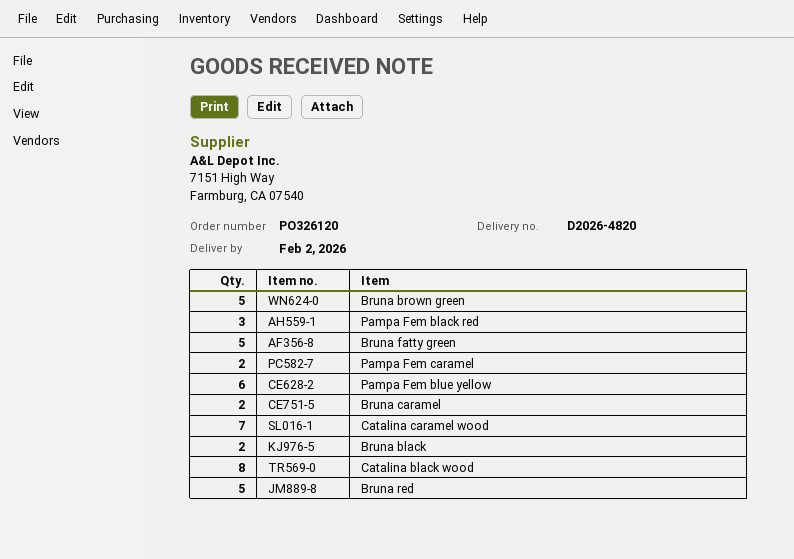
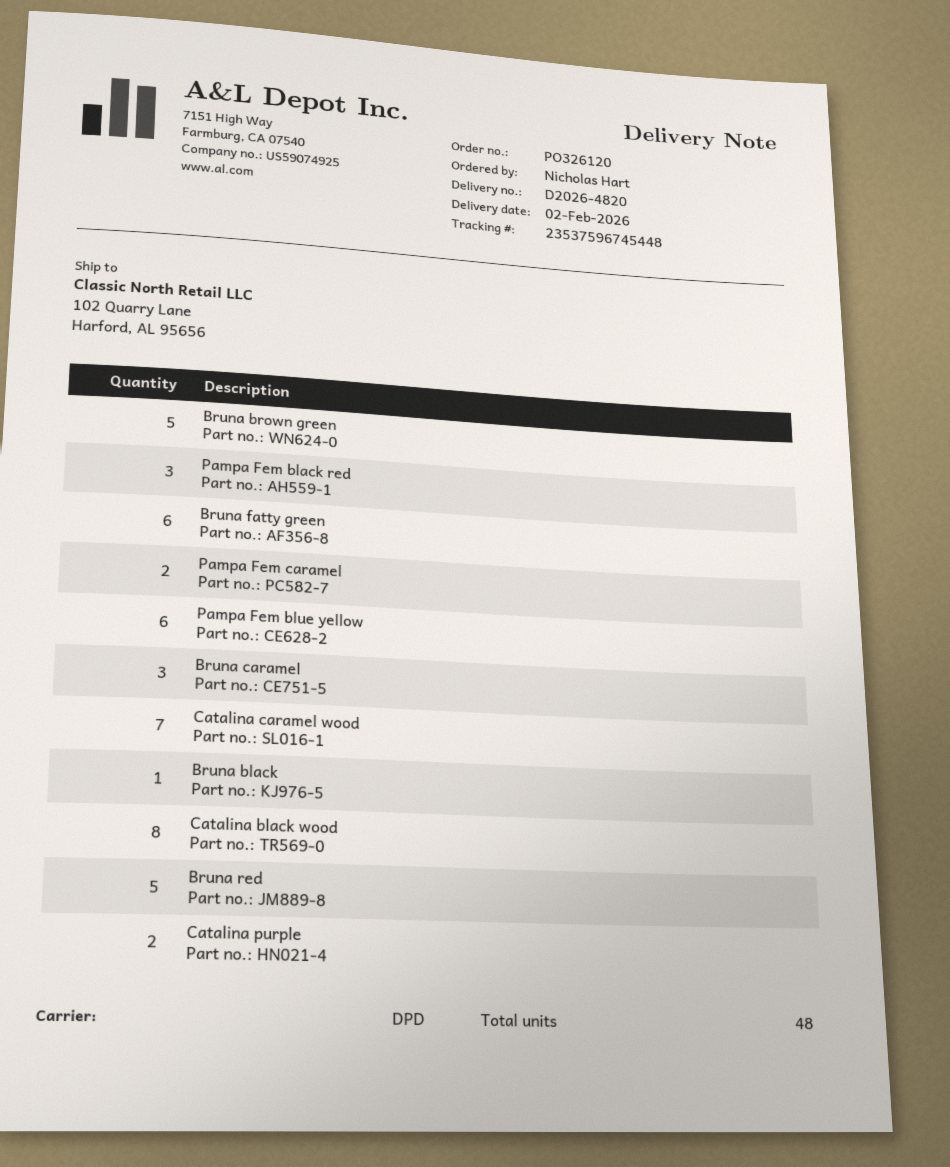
Bruna fatty green: 5 -> 6
Bruna caramel: 2 -> 3
Bruna black: 2 -> 1
Catalina purple: none -> 2

